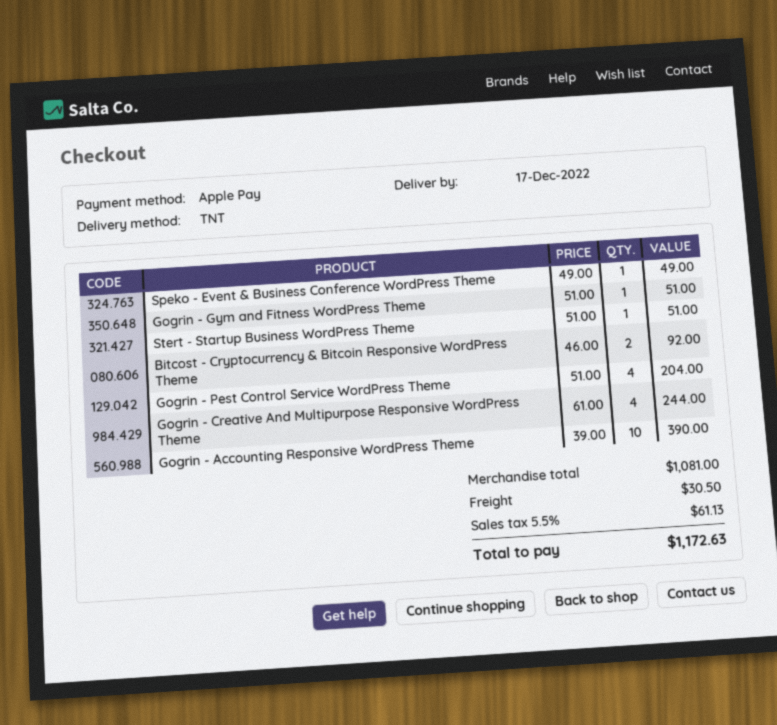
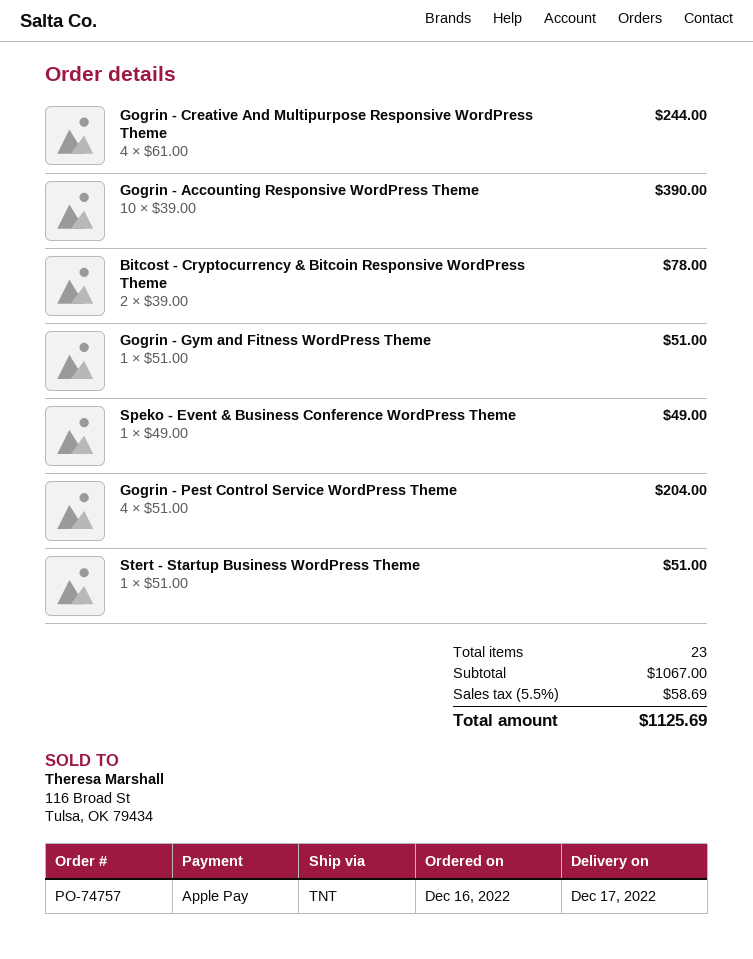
Bitcost - Cryptocurrency & Bitcoin Responsive WordPress Theme: 2 x 46.00 = 92.00 -> 2 x 39.00 = 78.00
subtotal: 1081.00 -> 1067.00
shipping: 30.50 -> none
tax: 5.5% = 61.13 -> 5.5% = 58.69
total: 1172.63 -> 1125.69

